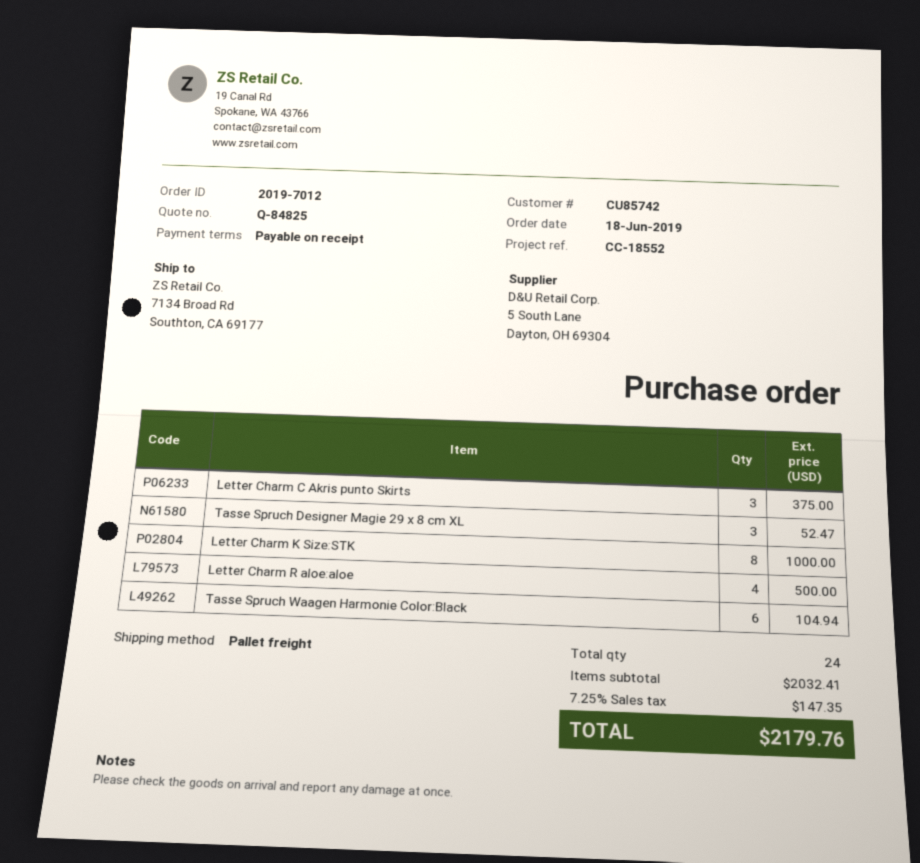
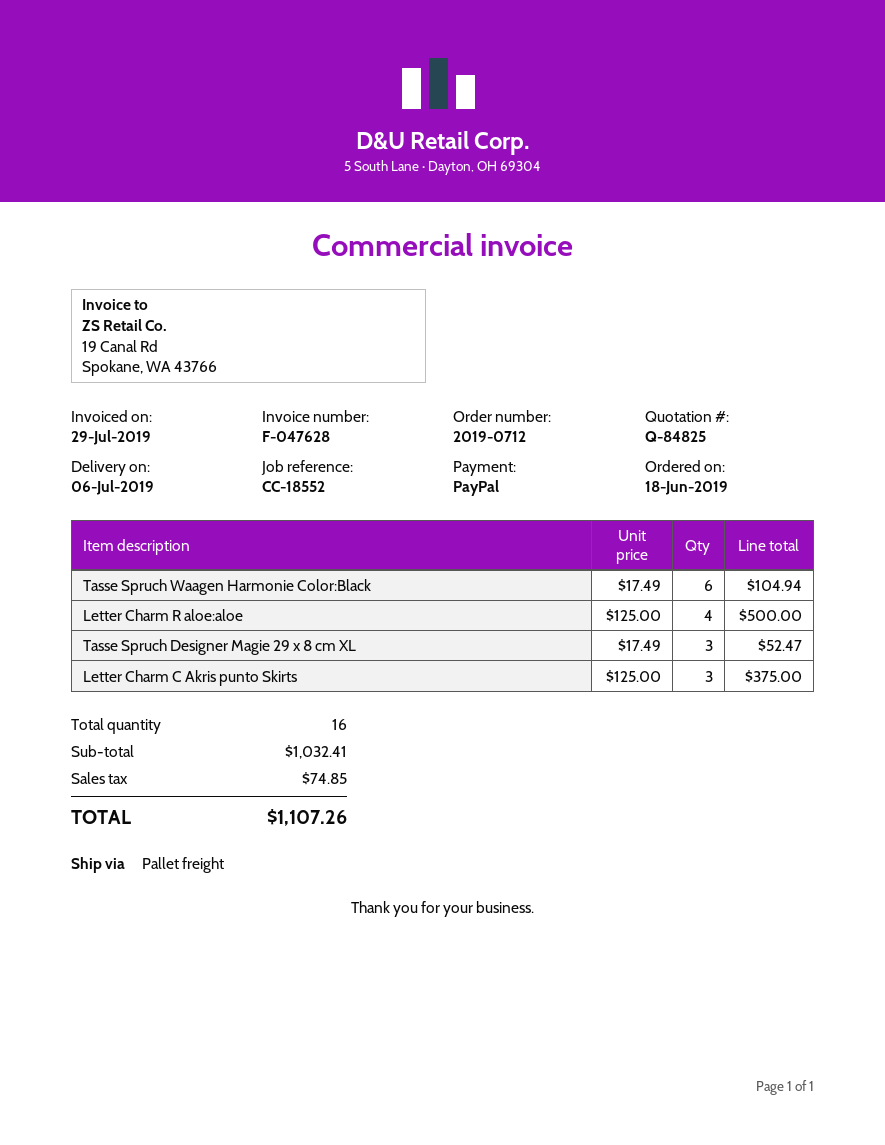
order number: 2019-7012 -> 2019-0712
Letter Charm K Size:STK: 8 for 1000.00 -> none
total quantity: 24 -> 16
subtotal: 2032.41 -> 1032.41
tax: 147.35 -> 74.85
total: 2179.76 -> 1107.26

